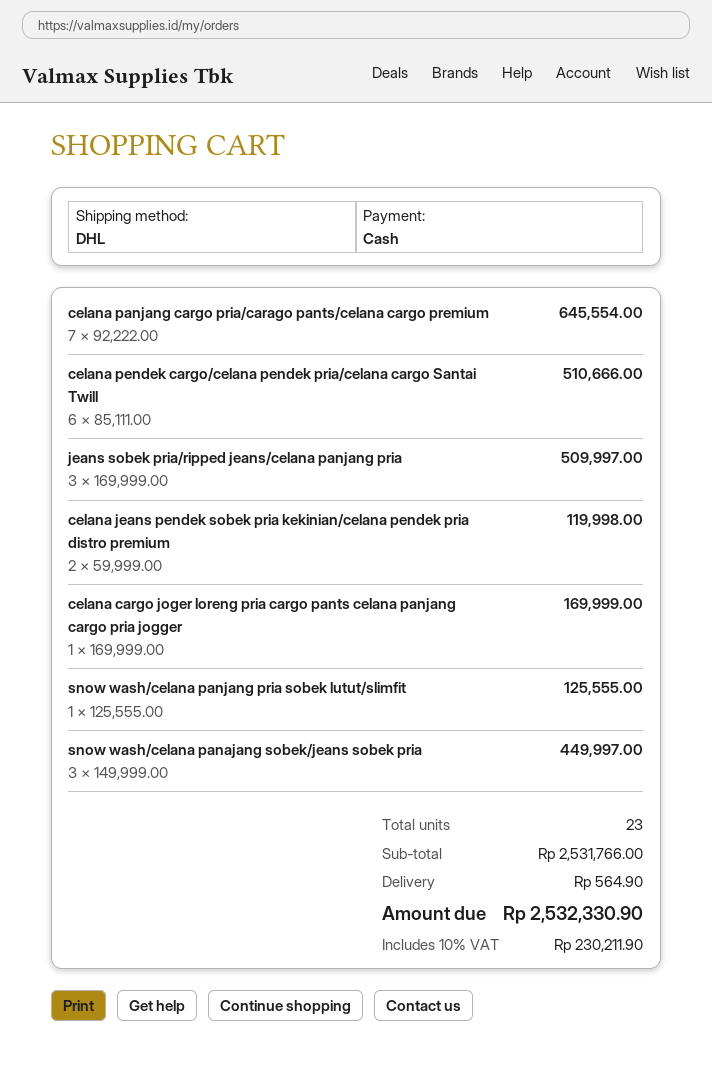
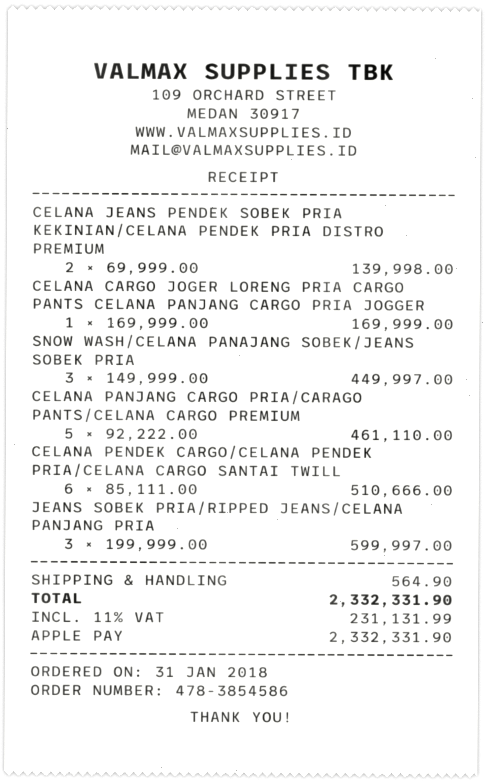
payment method: cash -> Apple Pay
celana panjang cargo pria/carago pants/celana cargo premium: 7 x 92222.00 = 645554.00 -> 5 x 92222.00 = 461110.00
jeans sobek pria/ripped jeans/celana panjang pria: 3 x 169999.00 = 509997.00 -> 3 x 199999.00 = 599997.00
celana jeans pendek sobek pria kekinian/celana pendek pria distro premium: 2 x 59999.00 = 119998.00 -> 2 x 69999.00 = 139998.00
snow wash/celana panjang pria sobek lutut/slimfit: 1 x 125555.00 = 125555.00 -> none
tax: 10% = 230211.90 -> 11% = 231131.99
total: 2532330.90 -> 2332331.90

